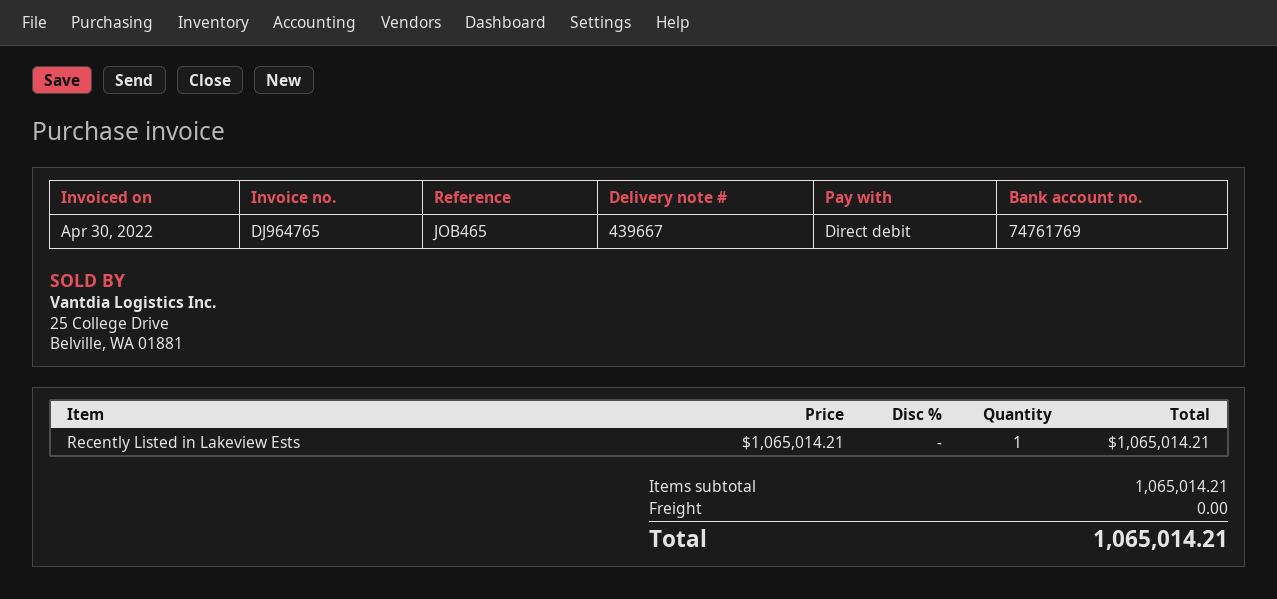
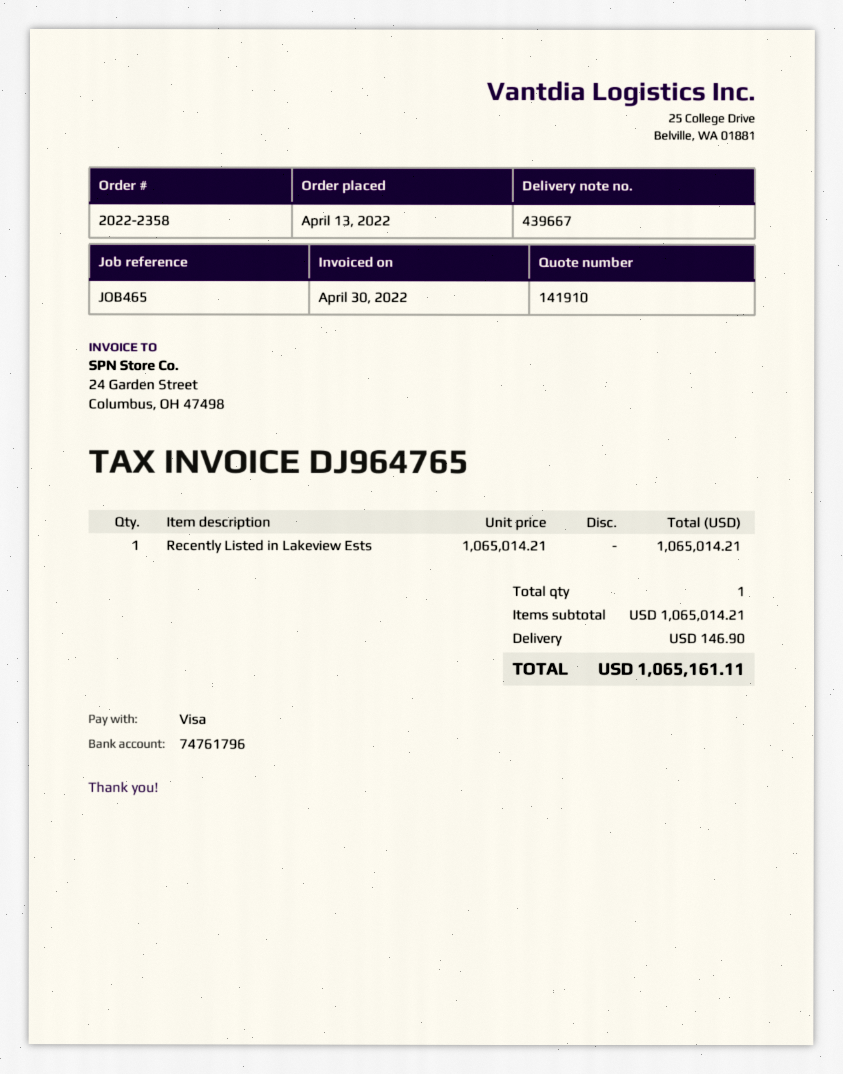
payment method: direct debit -> Visa
bank account: 74761769 -> 74761796
shipping: 0.00 -> 146.90
total: 1065014.21 -> 1065161.11

